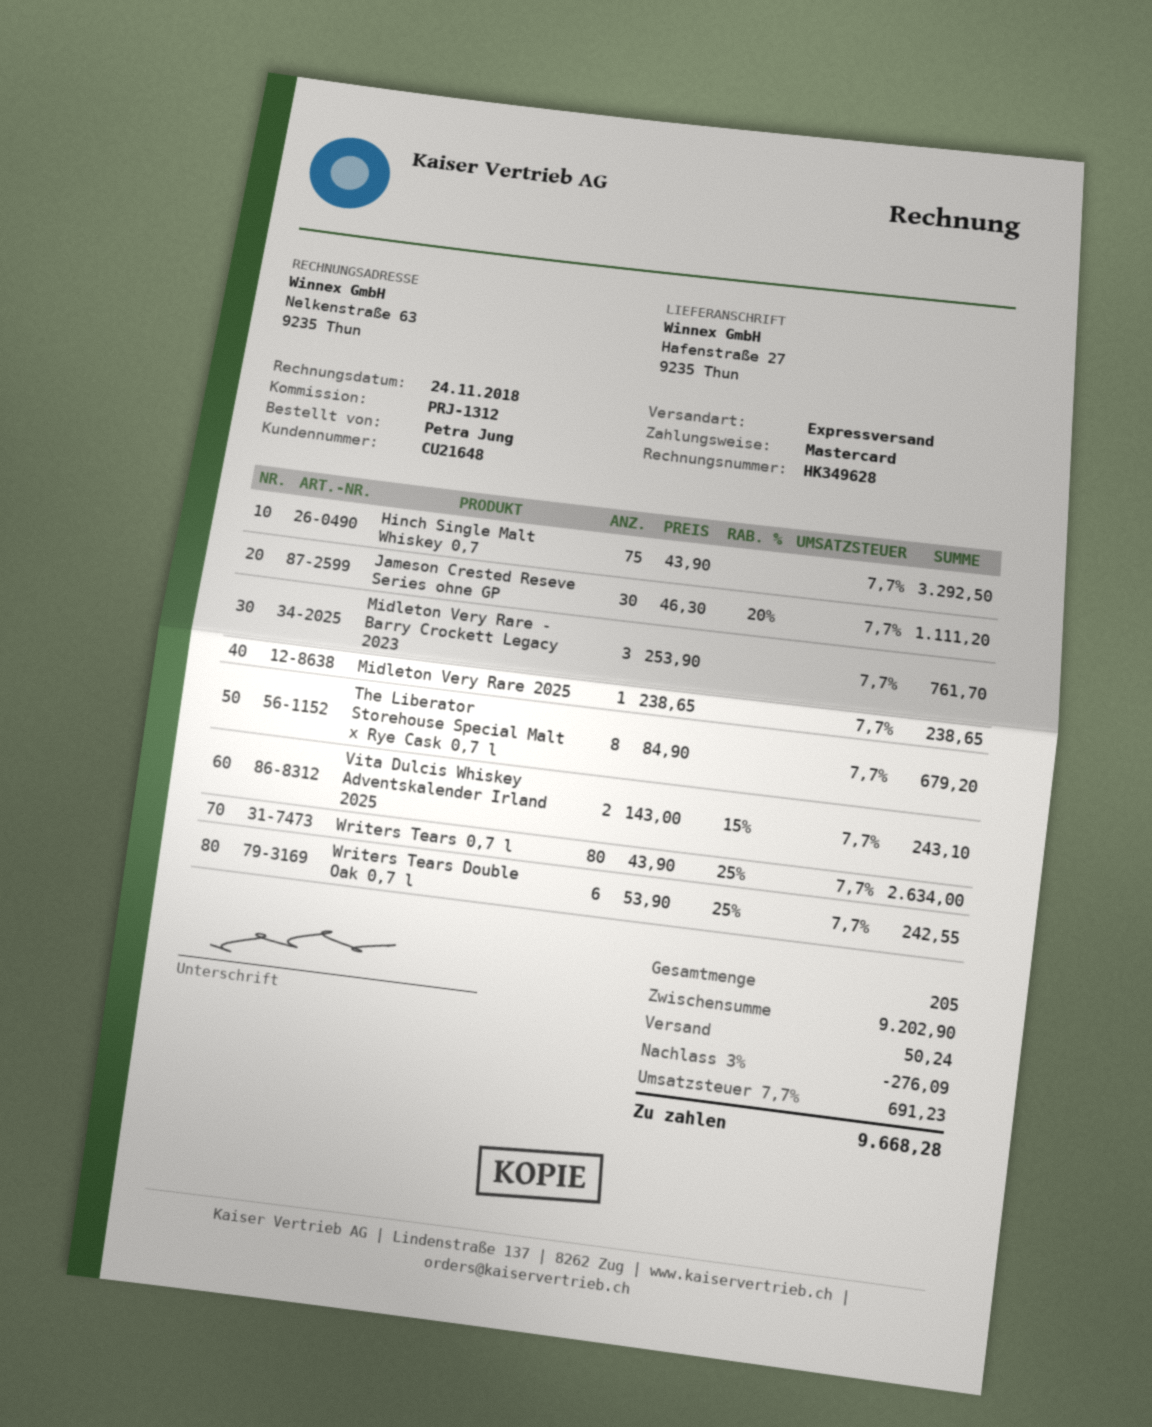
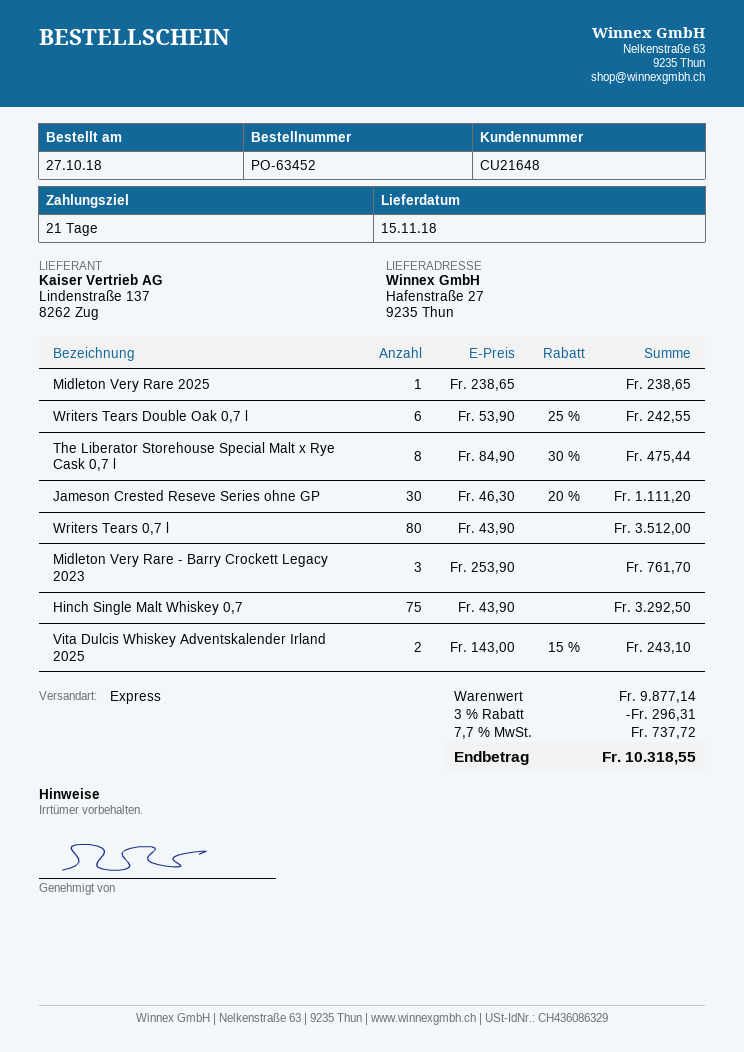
The Liberator Storehouse Special Malt x Rye Cask 0,7 l: 8 x 84.90 = 679.20 -> 8 x 84.90 - 30% = 475.44
Writers Tears 0,7 l: 80 x 43.90 - 25% = 2634.00 -> 80 x 43.90 = 3512.00
subtotal: 9202.90 -> 9877.14
discount: 3% = 276.09 -> 3% = 296.31
shipping: 50.24 -> none
tax: 7.7% = 691.23 -> 7.7% = 737.72
total: 9668.28 -> 10318.55

